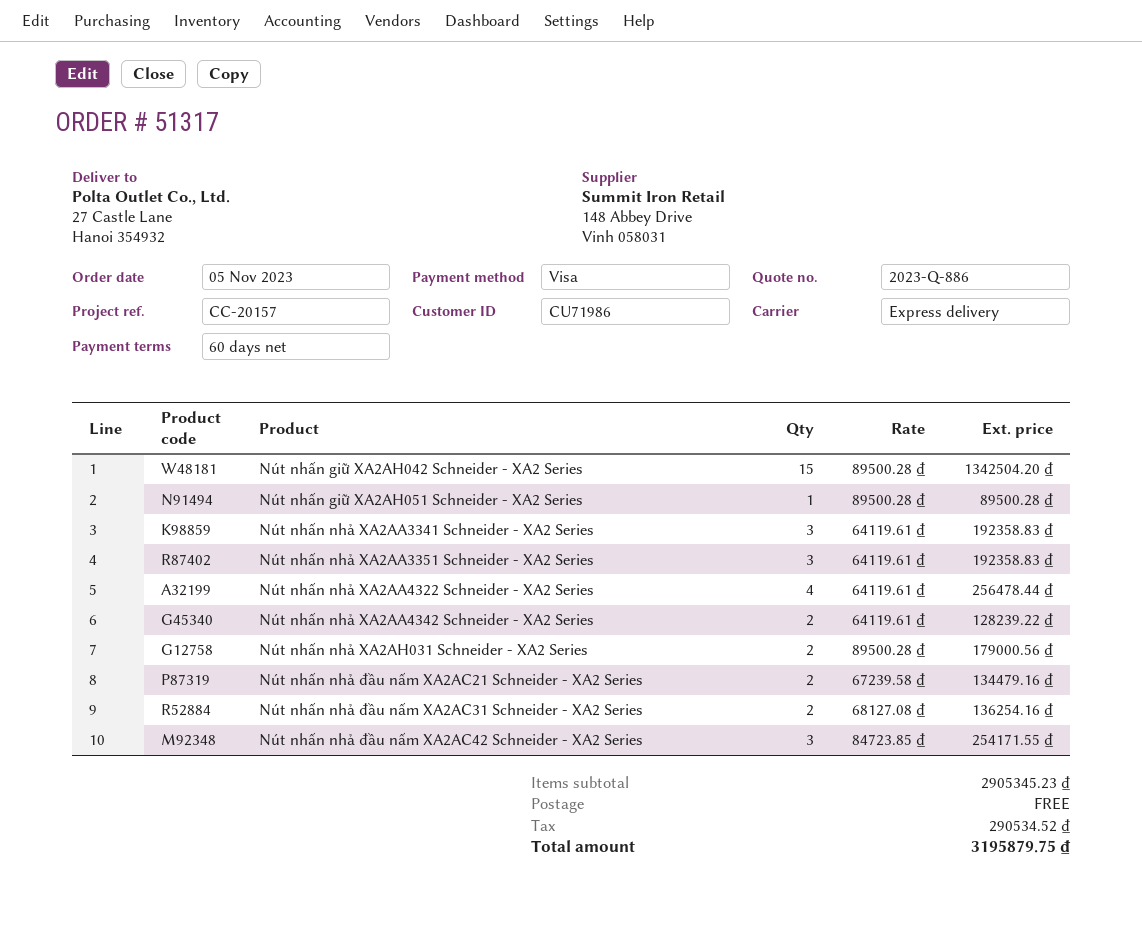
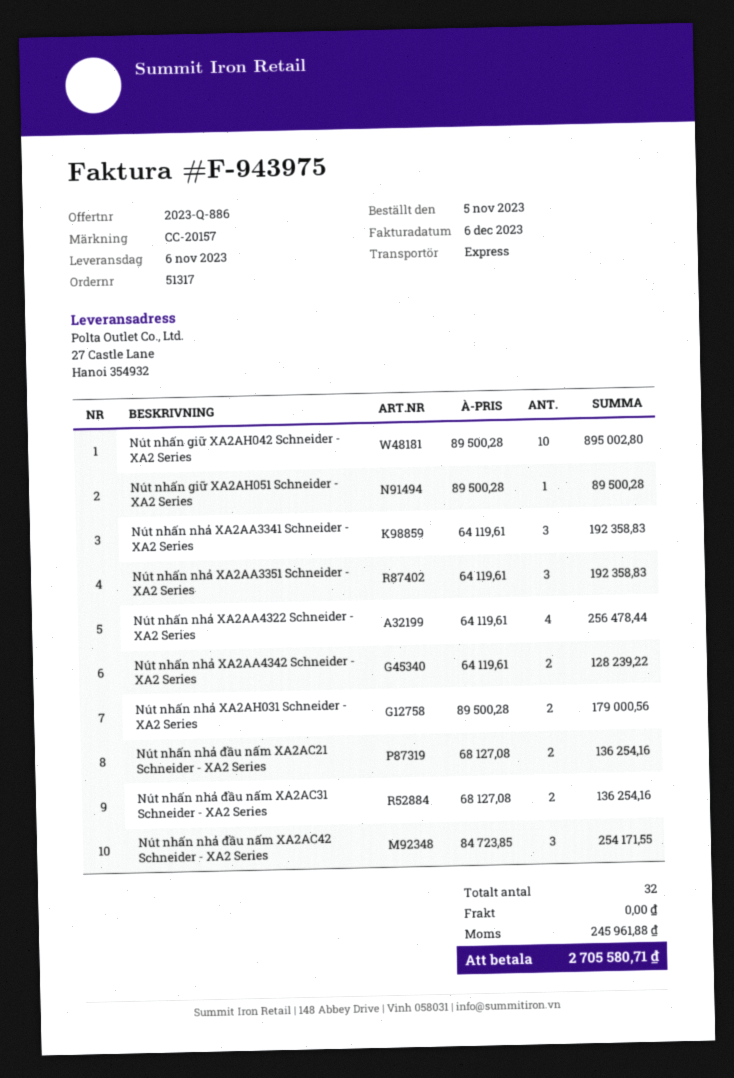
Nút nhấn giữ XA2AH042 Schneider - XA2 Series: 15 x 89500.28 = 1342504.20 -> 10 x 89500.28 = 895002.80
Nút nhấn nhả đầu nấm XA2AC21 Schneider - XA2 Series: 2 x 67239.58 = 134479.16 -> 2 x 68127.08 = 136254.16
tax: 290534.52 -> 245961.88
total: 3195879.75 -> 2705580.71

